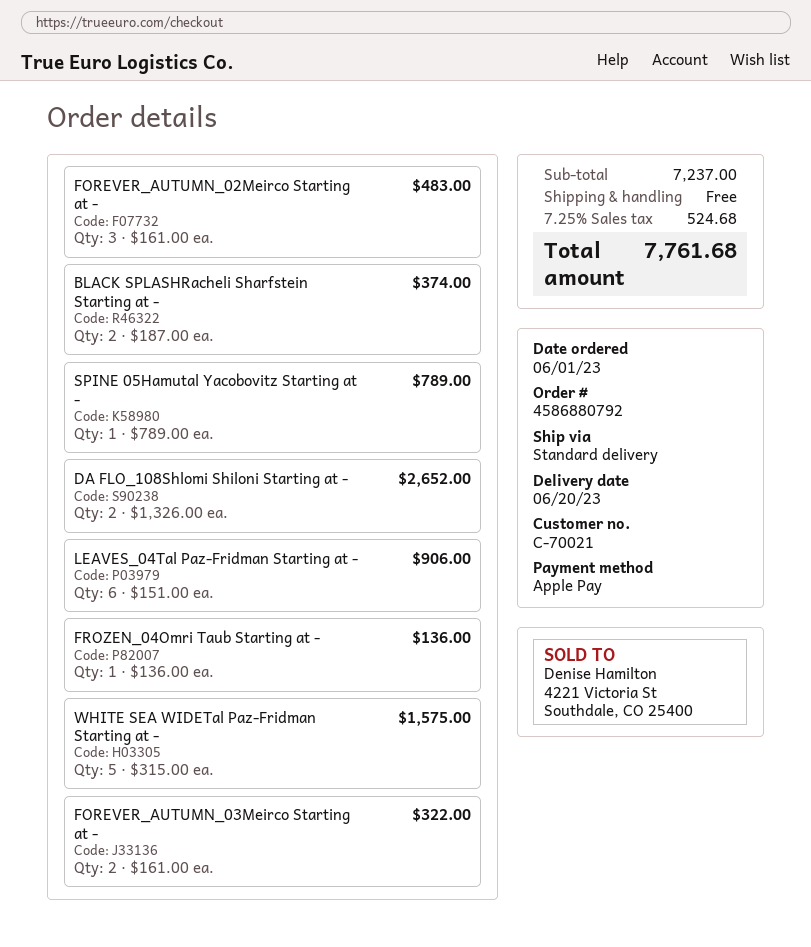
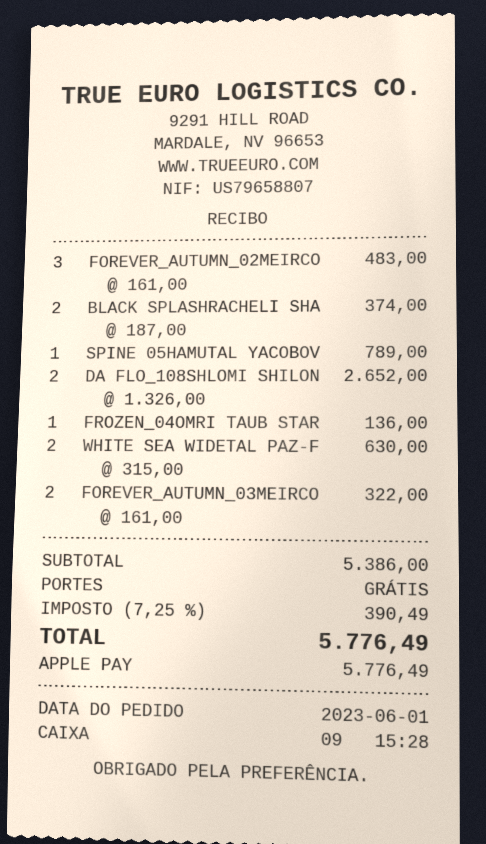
LEAVES_04Tal Paz-Fridman Starting at -: 6 x 151.00 = 906.00 -> none
WHITE SEA WIDETal Paz-Fridman Starting at -: 5 x 315.00 = 1575.00 -> 2 x 315.00 = 630.00
subtotal: 7237.00 -> 5386.00
tax: 7.25% = 524.68 -> 7.25% = 390.49
total: 7761.68 -> 5776.49

